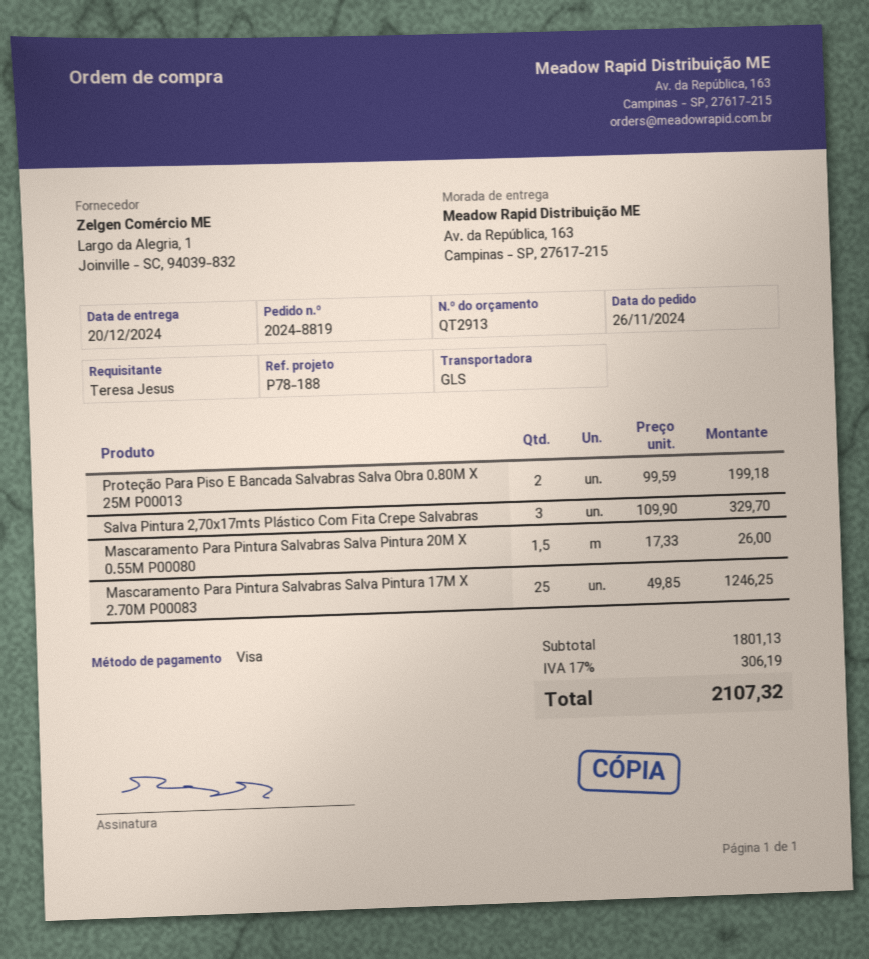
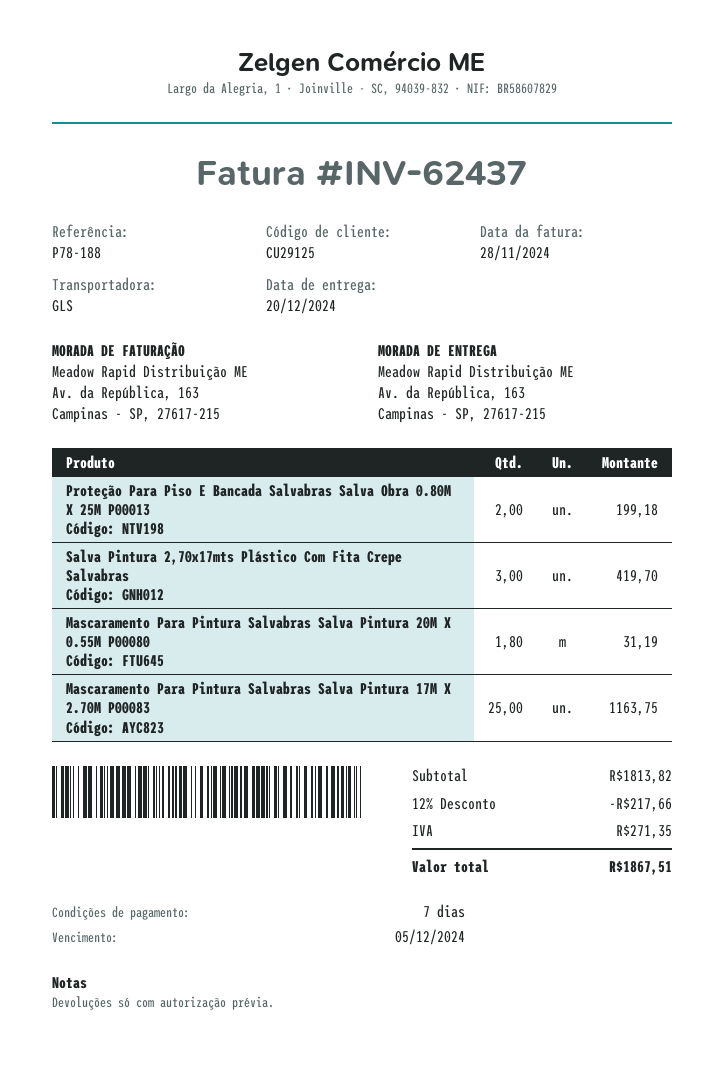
Salva Pintura 2,70x17mts Plástico Com Fita Crepe Salvabras: 3 for 329.70 -> 3 for 419.70
Mascaramento Para Pintura Salvabras Salva Pintura 20M X 0.55M P00080: 1.5 for 26.00 -> 1.8 for 31.19
Mascaramento Para Pintura Salvabras Salva Pintura 17M X 2.70M P00083: 25 for 1246.25 -> 25 for 1163.75
subtotal: 1801.13 -> 1813.82
discount: none -> 12% = 217.66
tax: 306.19 -> 271.35
total: 2107.32 -> 1867.51

